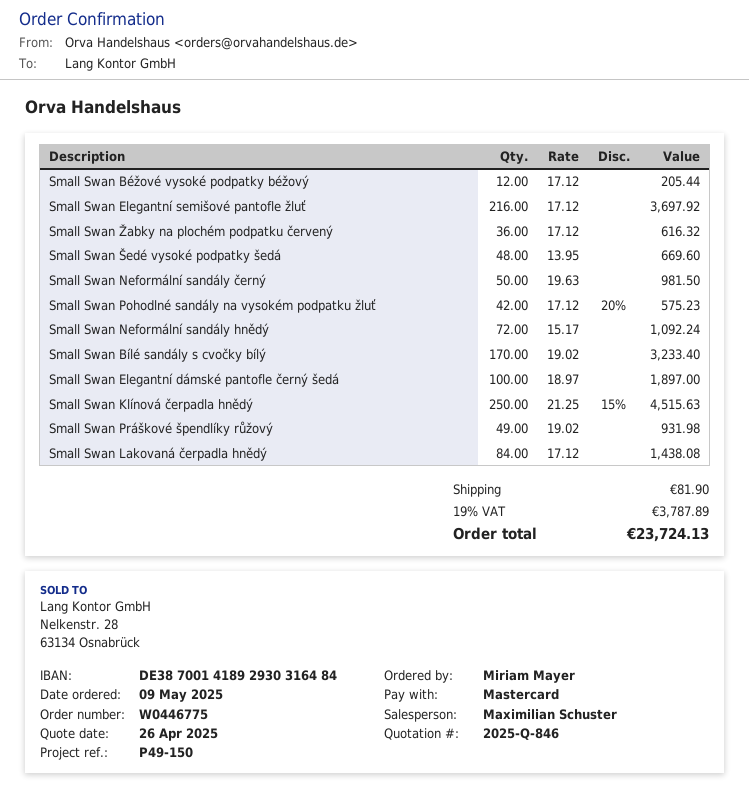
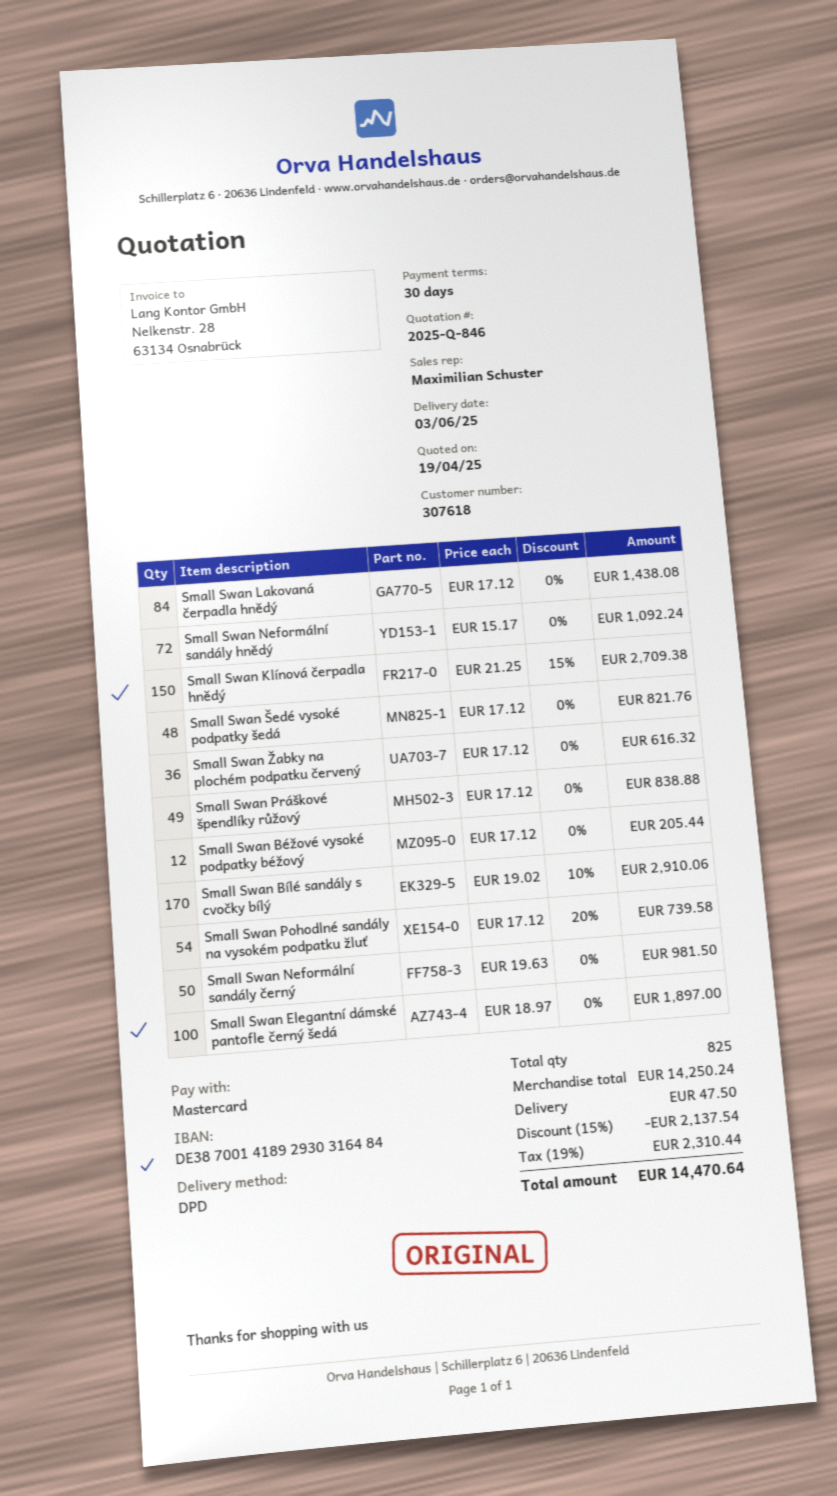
quote date: 2025-04-26 -> 2025-04-19
Small Swan Elegantní semišové pantofle žluť: 216 x 17.12 = 3697.92 -> none
Small Swan Šedé vysoké podpatky šedá: 48 x 13.95 = 669.60 -> 48 x 17.12 = 821.76
Small Swan Pohodlné sandály na vysokém podpatku žluť: 42 x 17.12 - 20% = 575.23 -> 54 x 17.12 - 20% = 739.58
Small Swan Bílé sandály s cvočky bílý: 170 x 19.02 = 3233.40 -> 170 x 19.02 - 10% = 2910.06
Small Swan Klínová čerpadla hnědý: 250 x 21.25 - 15% = 4515.63 -> 150 x 21.25 - 15% = 2709.38
Small Swan Práškové špendlíky růžový: 49 x 19.02 = 931.98 -> 49 x 17.12 = 838.88
discount: none -> 15% = 2137.54
shipping: 81.90 -> 47.50
tax: 19% = 3787.89 -> 19% = 2310.44
total: 23724.13 -> 14470.64

